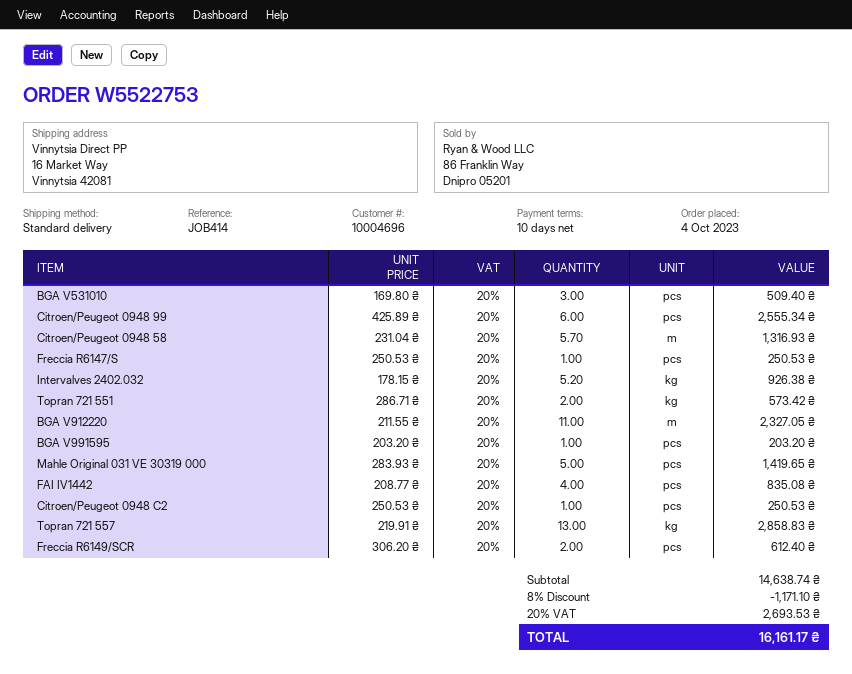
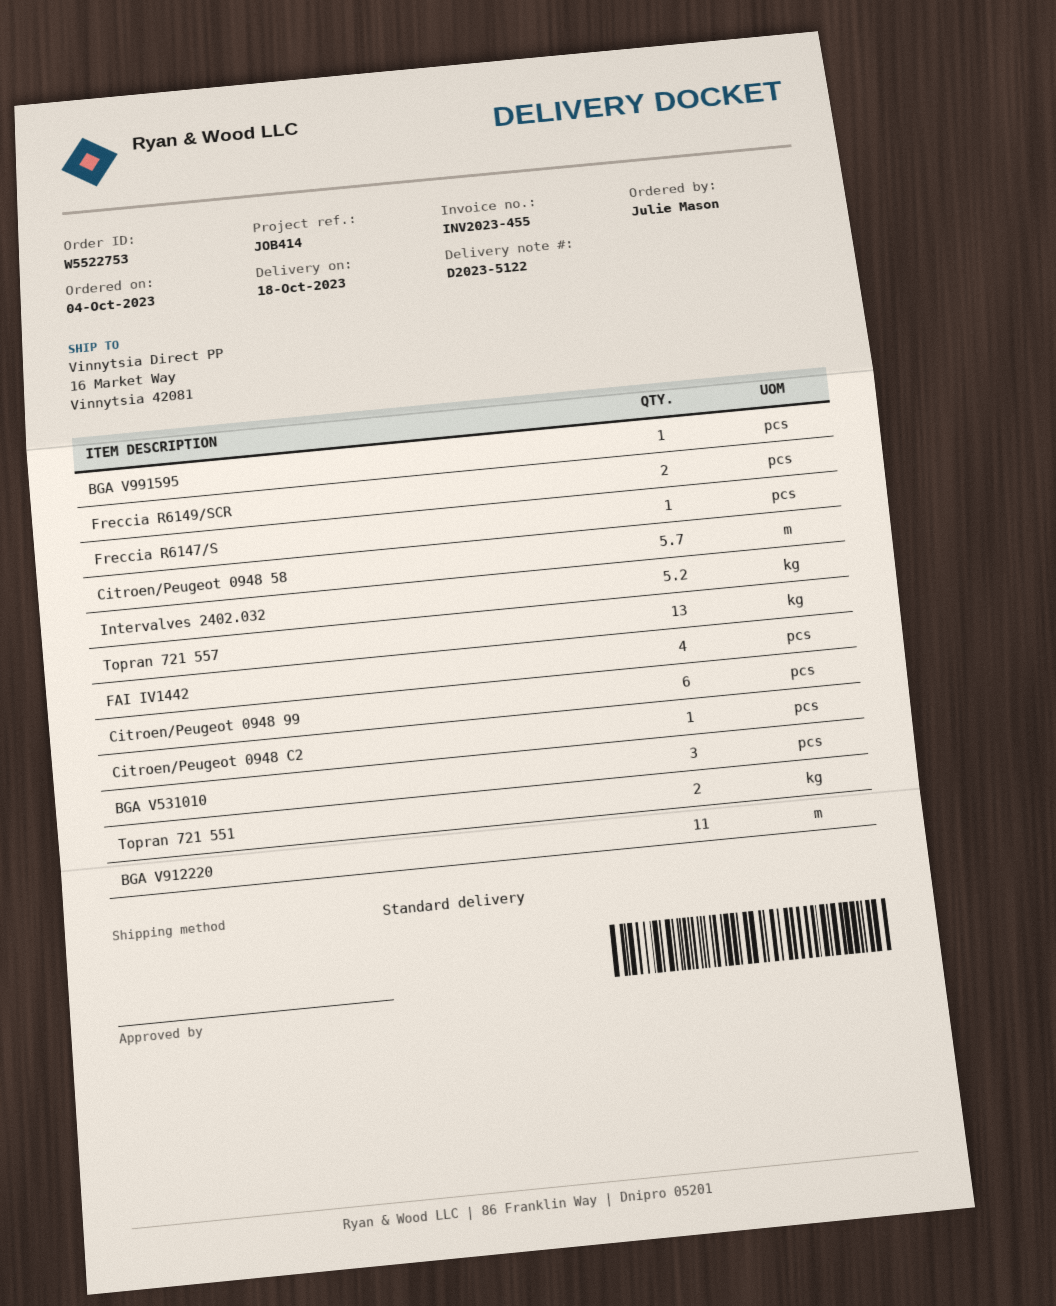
Mahle Original 031 VE 30319 000: 5 -> none

